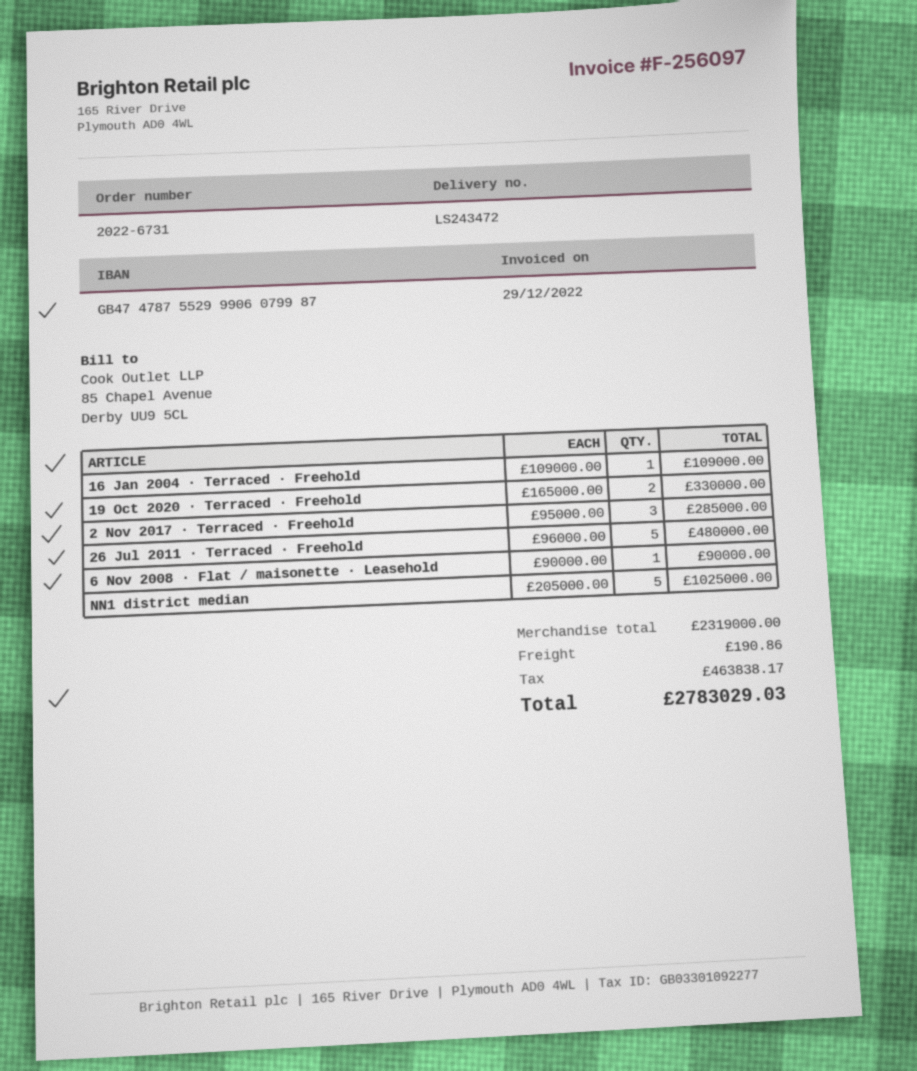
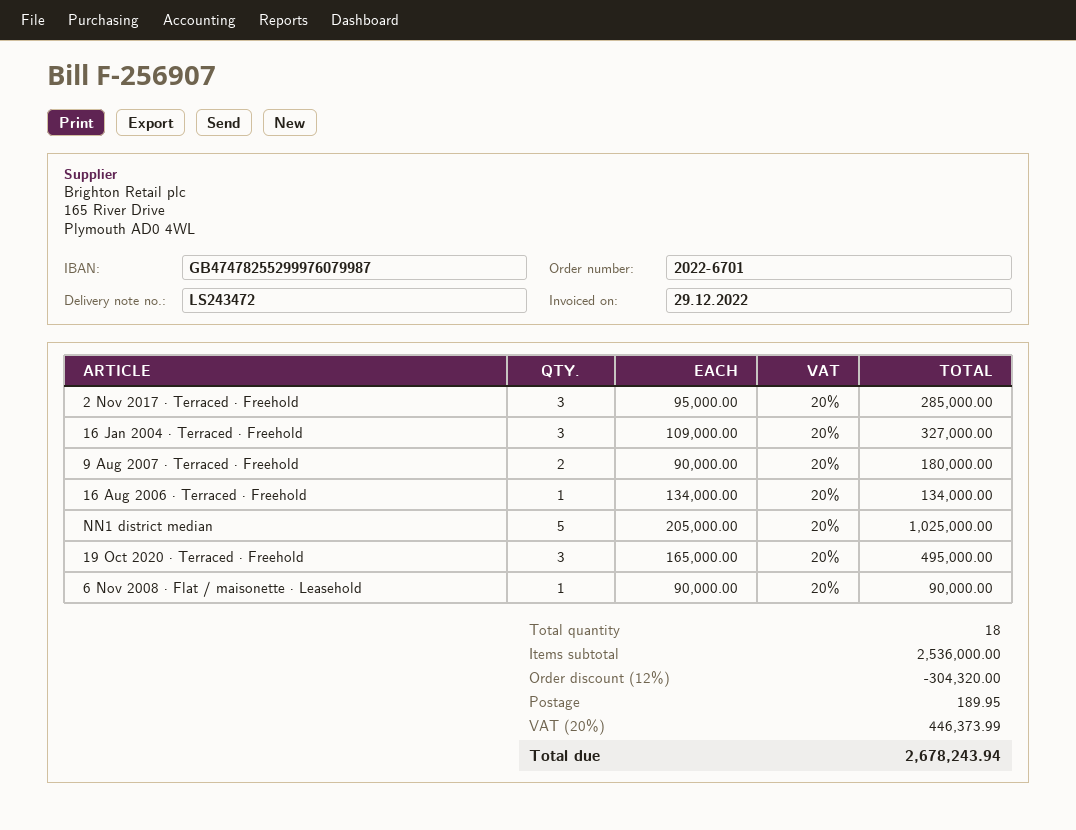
order number: 2022-6731 -> 2022-6701
invoice number: F-256097 -> F-256907
bank account: GB47478755299906079987 -> GB47478255299976079987
16 Jan 2004 · Terraced · Freehold: 1 x 109000.00 = 109000.00 -> 3 x 109000.00 = 327000.00
19 Oct 2020 · Terraced · Freehold: 2 x 165000.00 = 330000.00 -> 3 x 165000.00 = 495000.00
26 Jul 2011 · Terraced · Freehold: 5 x 96000.00 = 480000.00 -> none
9 Aug 2007 · Terraced · Freehold: none -> 2 x 90000.00 = 180000.00
16 Aug 2006 · Terraced · Freehold: none -> 1 x 134000.00 = 134000.00
subtotal: 2319000.00 -> 2536000.00
discount: none -> 12% = 304320.00
shipping: 190.86 -> 189.95
tax: 463838.17 -> 446373.99
total: 2783029.03 -> 2678243.94

